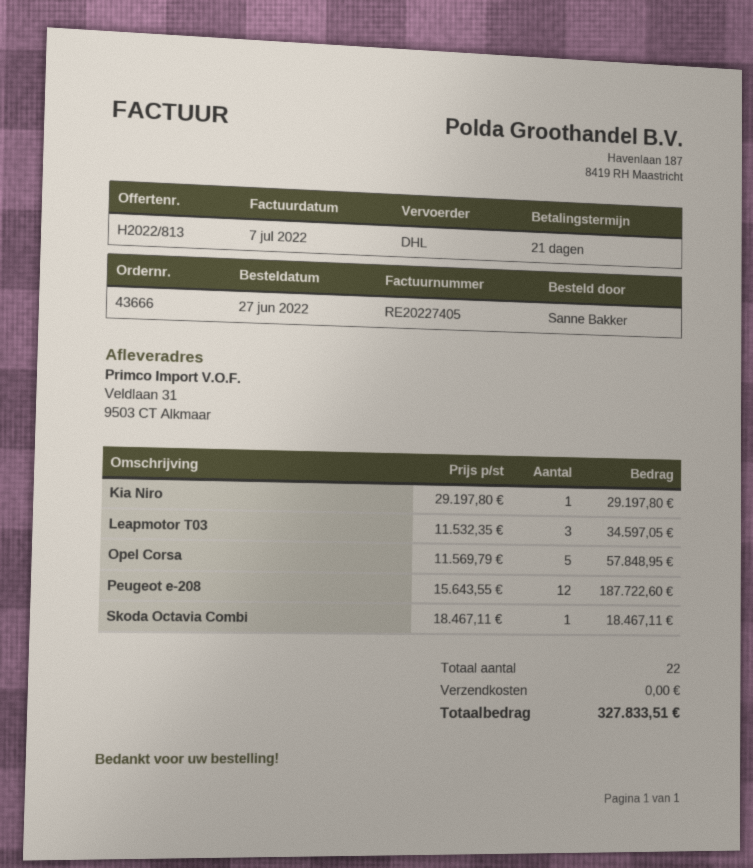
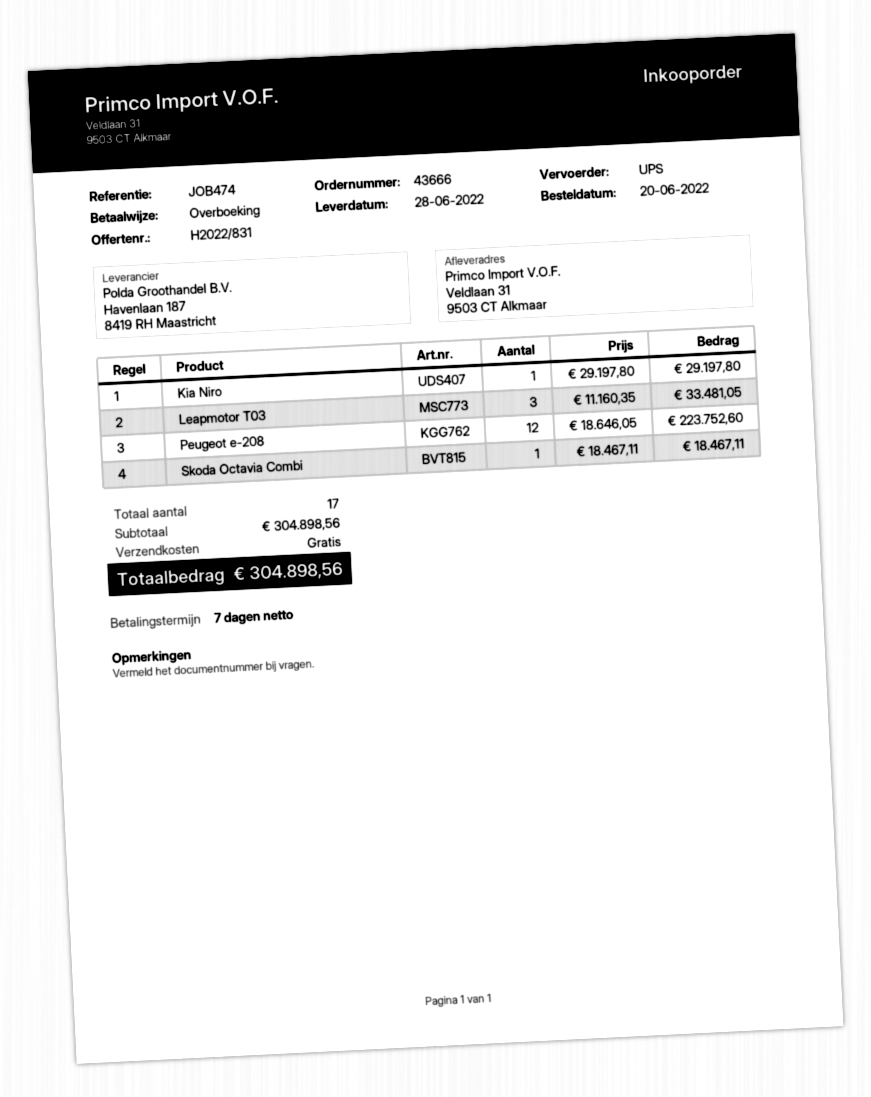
quote number: H2022/813 -> H2022/831
order date: 2022-06-27 -> 2022-06-20
payment terms: 21 days -> 7 days
shipping method: DHL -> UPS
Leapmotor T03: 3 x 11532.35 = 34597.05 -> 3 x 11160.35 = 33481.05
Opel Corsa: 5 x 11569.79 = 57848.95 -> none
Peugeot e-208: 12 x 15643.55 = 187722.60 -> 12 x 18646.05 = 223752.60
total quantity: 22 -> 17
total: 327833.51 -> 304898.56

